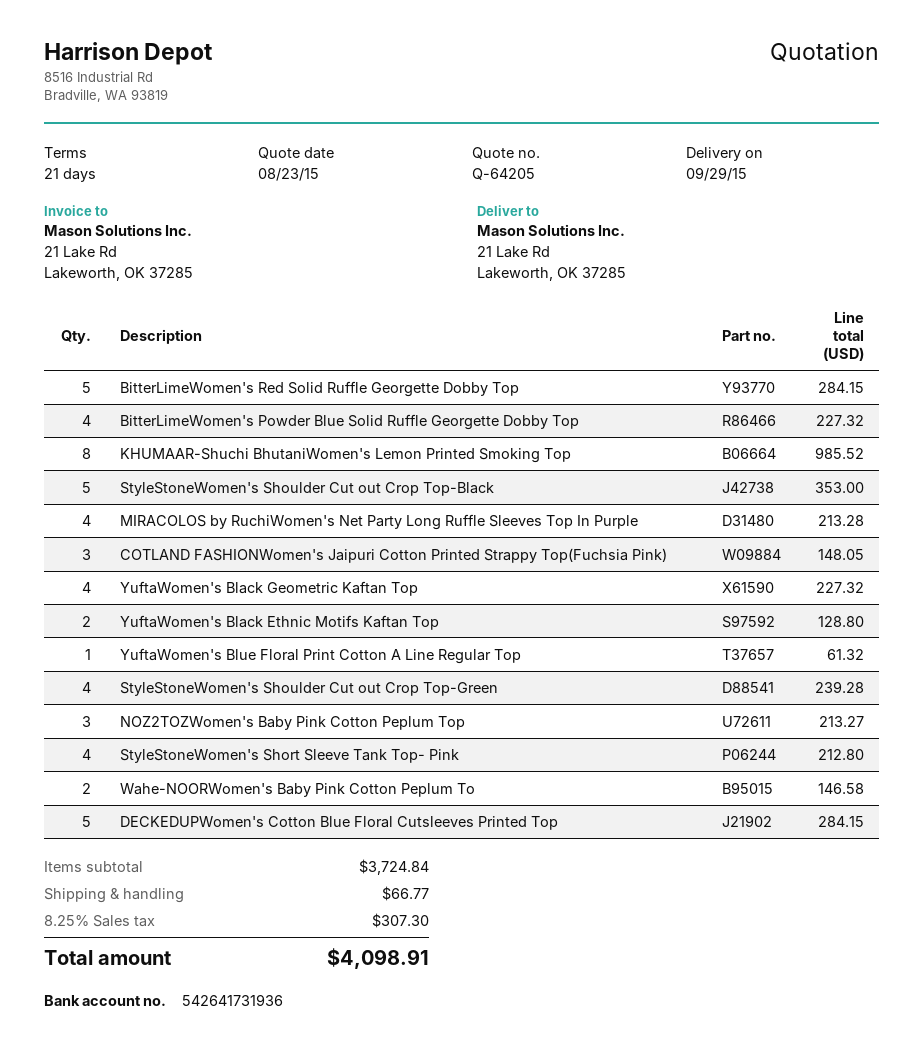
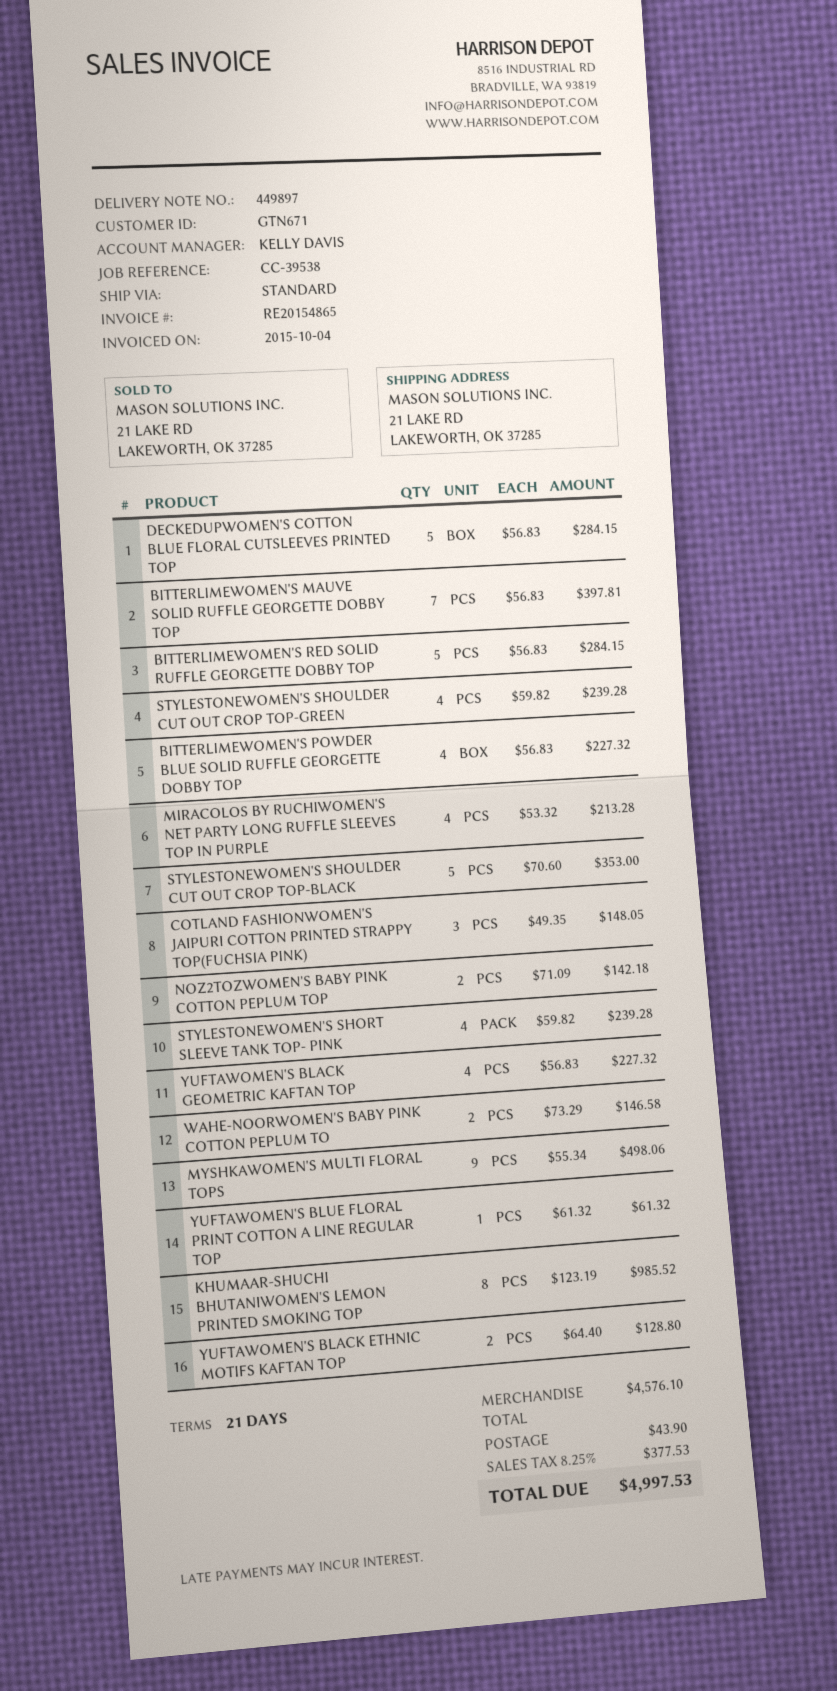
NOZ2TOZWomen's Baby Pink Cotton Peplum Top: 3 for 213.27 -> 2 for 142.18
StyleStoneWomen's Short Sleeve Tank Top- Pink: 4 for 212.80 -> 4 for 239.28
BITTERLIMEWOMEN'S MAUVE SOLID RUFFLE GEORGETTE DOBBY TOP: none -> 7 for 397.81
MYSHKAWOMEN'S MULTI FLORAL TOPS: none -> 9 for 498.06
subtotal: 3724.84 -> 4576.10
shipping: 66.77 -> 43.90
tax: 8.25% = 307.30 -> 8.25% = 377.53
total: 4098.91 -> 4997.53

